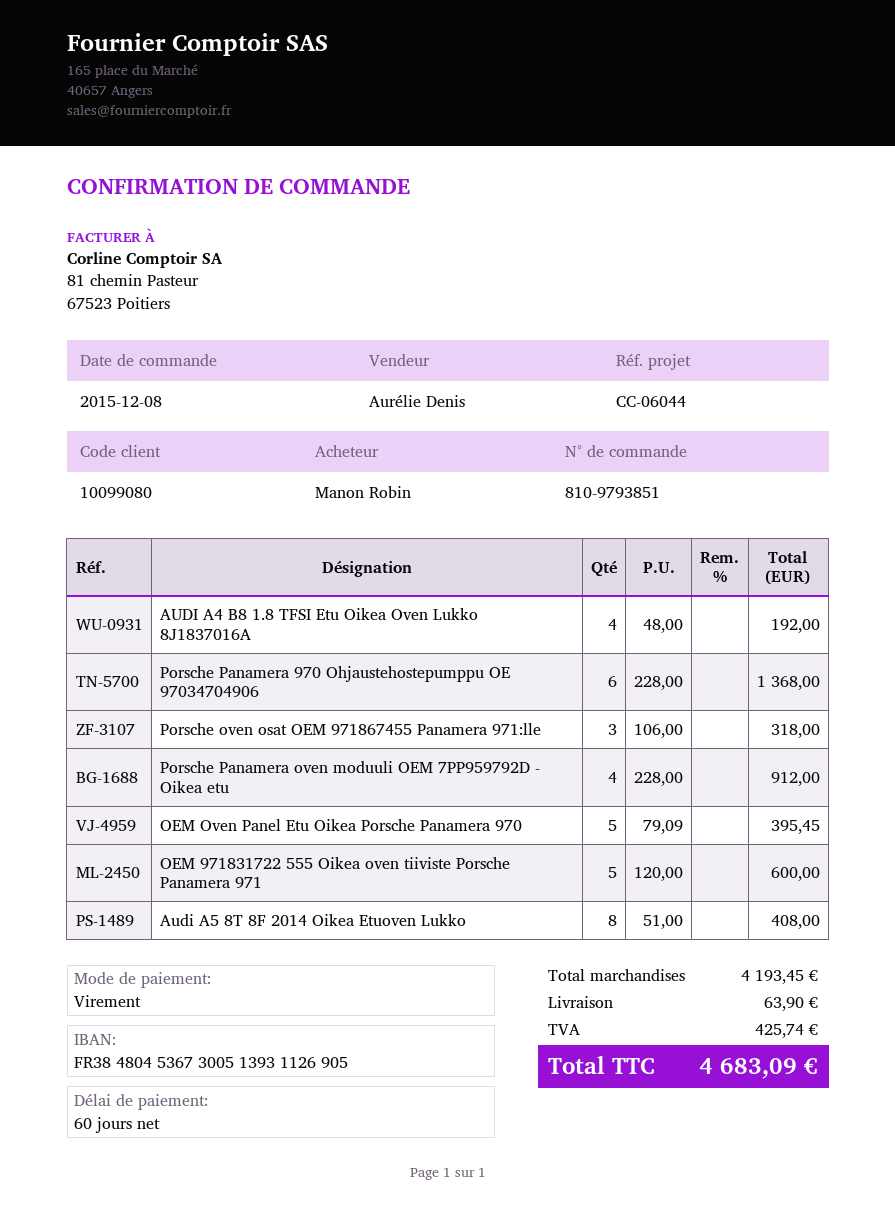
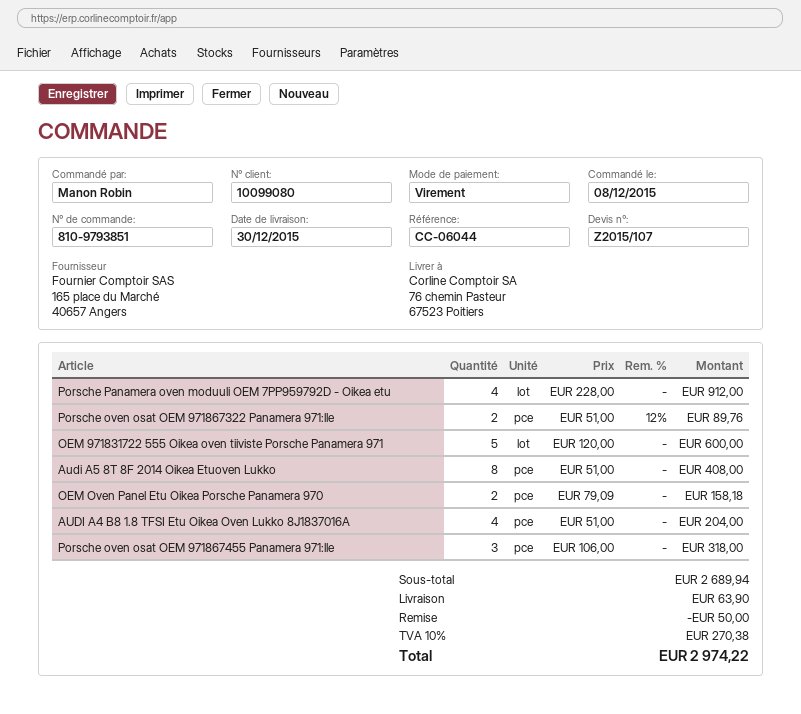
AUDI A4 B8 1.8 TFSI Etu Oikea Oven Lukko 8J1837016A: 4 x 48.00 = 192.00 -> 4 x 51.00 = 204.00
Porsche Panamera 970 Ohjaustehostepumppu OE 97034704906: 6 x 228.00 = 1368.00 -> none
OEM Oven Panel Etu Oikea Porsche Panamera 970: 5 x 79.09 = 395.45 -> 2 x 79.09 = 158.18
Porsche oven osat OEM 971867322 Panamera 971:lle: none -> 2 x 51.00 - 12% = 89.76
subtotal: 4193.45 -> 2689.94
discount: none -> 50.00
tax: 425.74 -> 270.38
total: 4683.09 -> 2974.22

